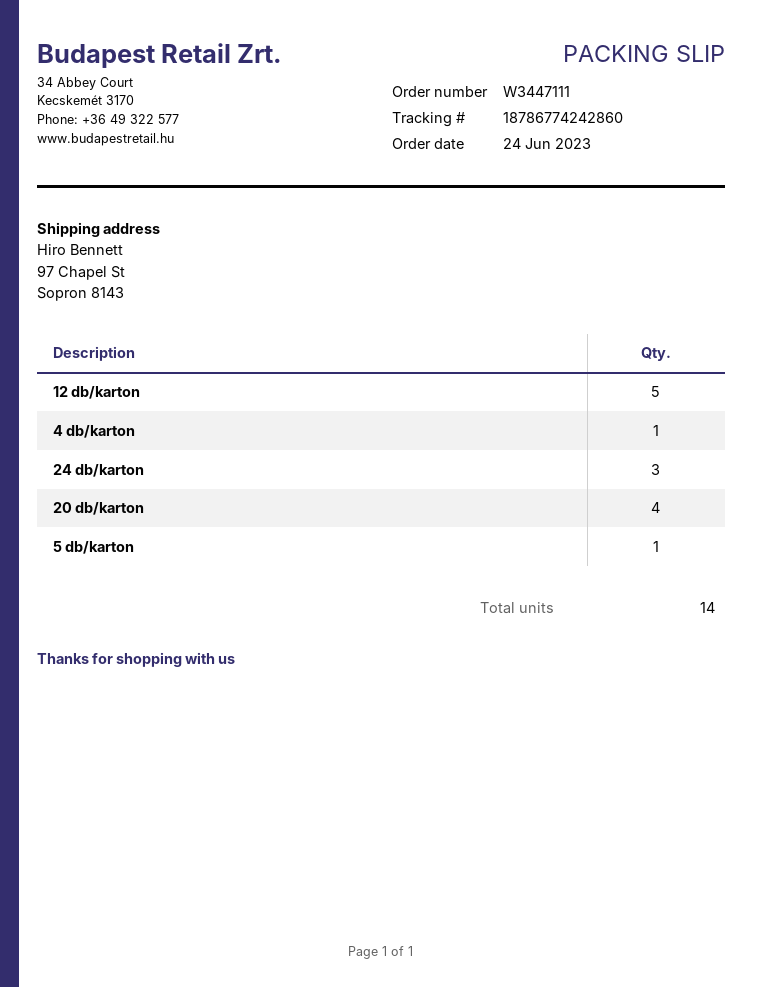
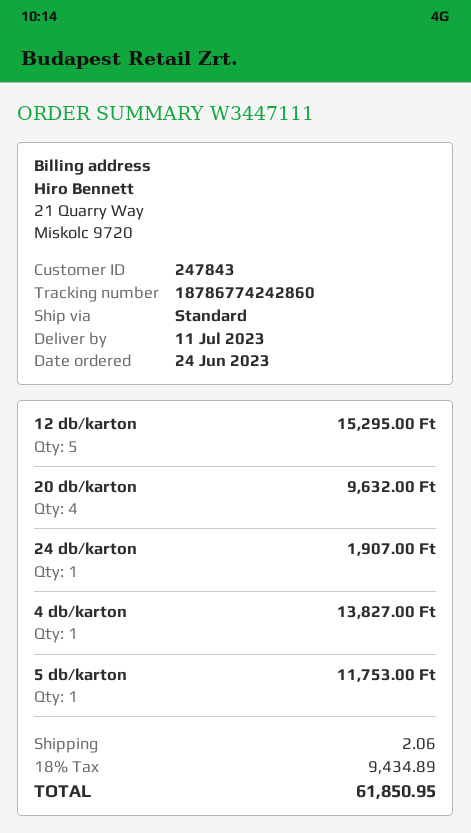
24 db/karton: 3 -> 1

